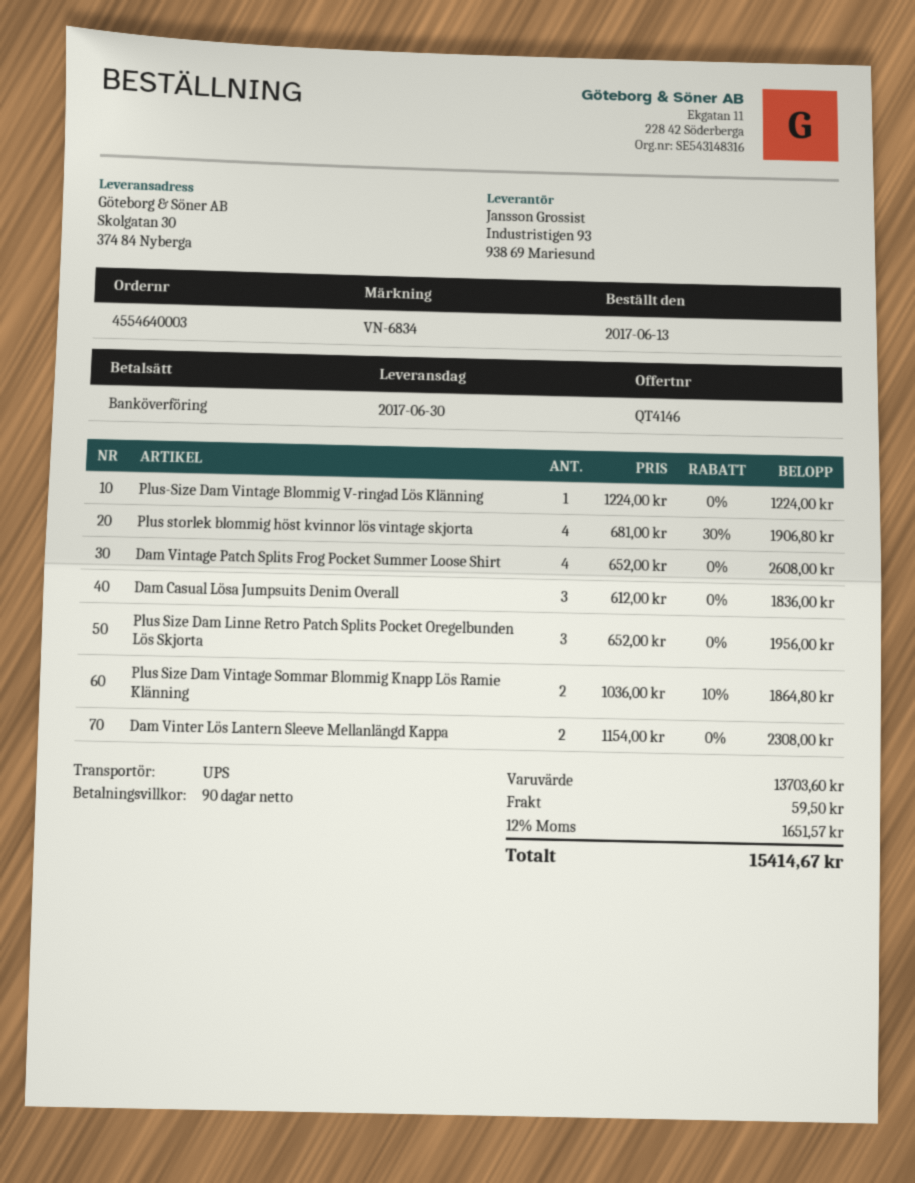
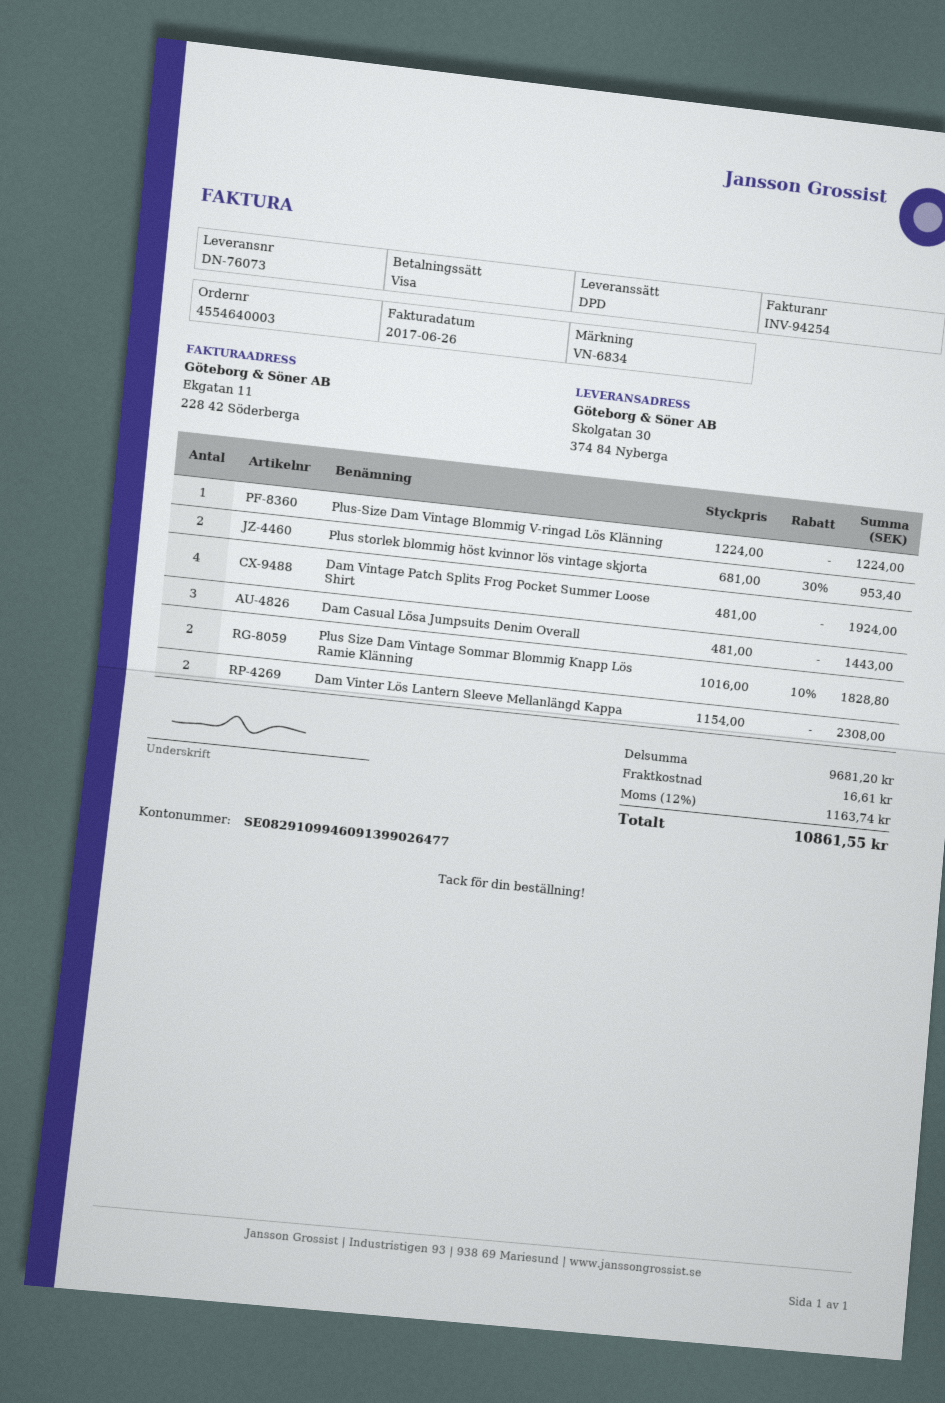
payment method: bank transfer -> Visa
shipping method: UPS -> DPD
Plus storlek blommig höst kvinnor lös vintage skjorta: 4 x 681.00 - 30% = 1906.80 -> 2 x 681.00 - 30% = 953.40
Dam Vintage Patch Splits Frog Pocket Summer Loose Shirt: 4 x 652.00 = 2608.00 -> 4 x 481.00 = 1924.00
Dam Casual Lösa Jumpsuits Denim Overall: 3 x 612.00 = 1836.00 -> 3 x 481.00 = 1443.00
Plus Size Dam Linne Retro Patch Splits Pocket Oregelbunden Lös Skjorta: 3 x 652.00 = 1956.00 -> none
Plus Size Dam Vintage Sommar Blommig Knapp Lös Ramie Klänning: 2 x 1036.00 - 10% = 1864.80 -> 2 x 1016.00 - 10% = 1828.80
subtotal: 13703.60 -> 9681.20
shipping: 59.50 -> 16.61
tax: 12% = 1651.57 -> 12% = 1163.74
total: 15414.67 -> 10861.55

